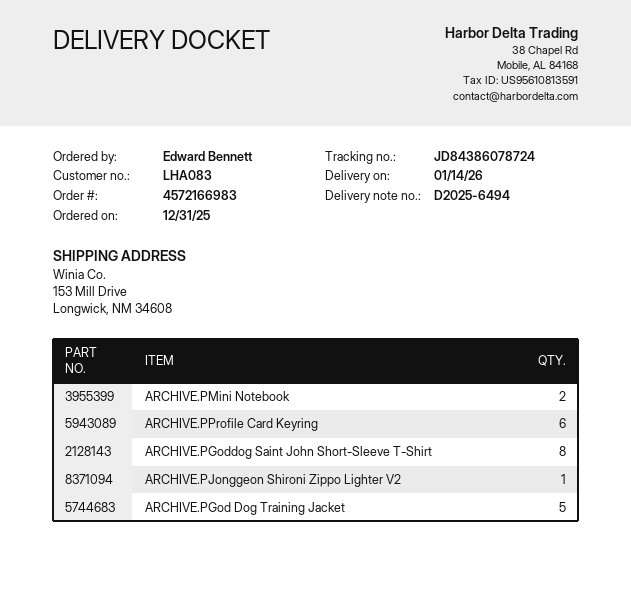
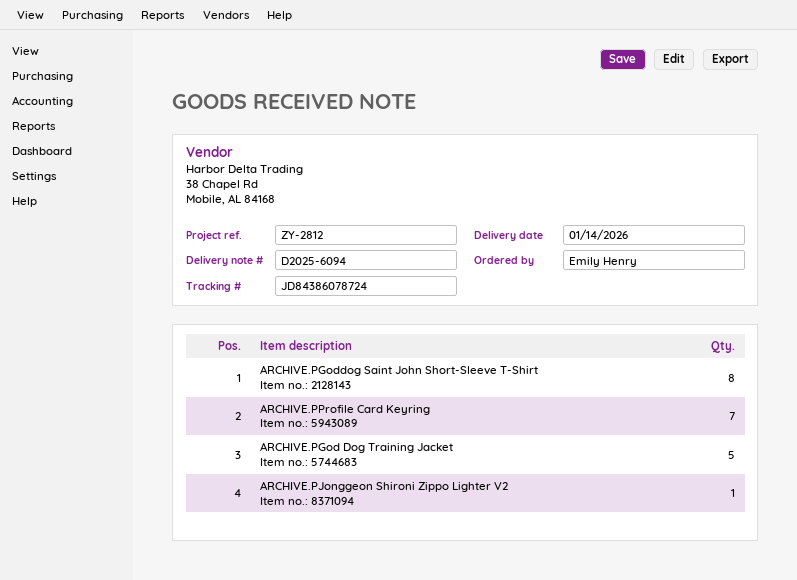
delivery note number: D2025-6494 -> D2025-6094
ordered by: Edward Bennett -> Emily Henry
ARCHIVE.PMini Notebook: 2 -> none
ARCHIVE.PProfile Card Keyring: 6 -> 7

